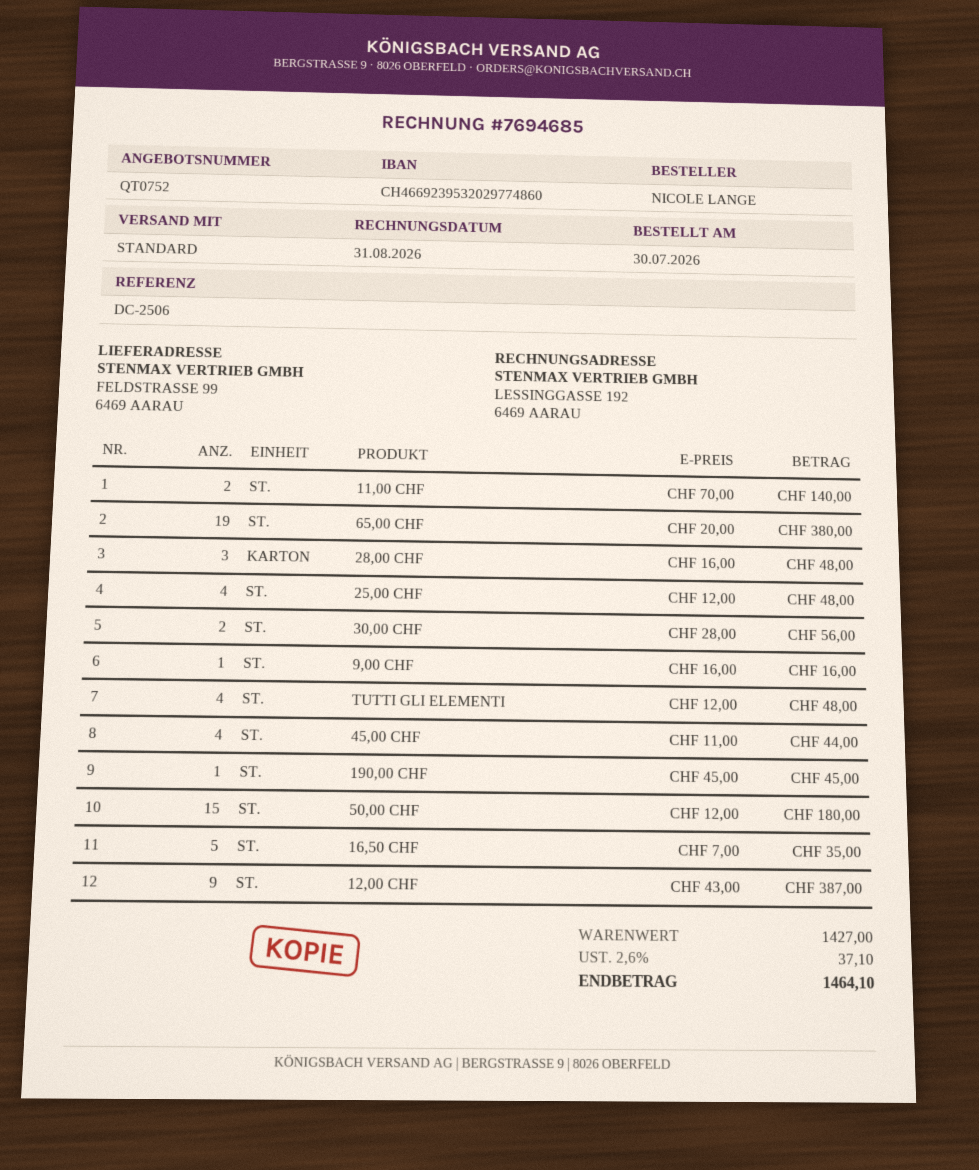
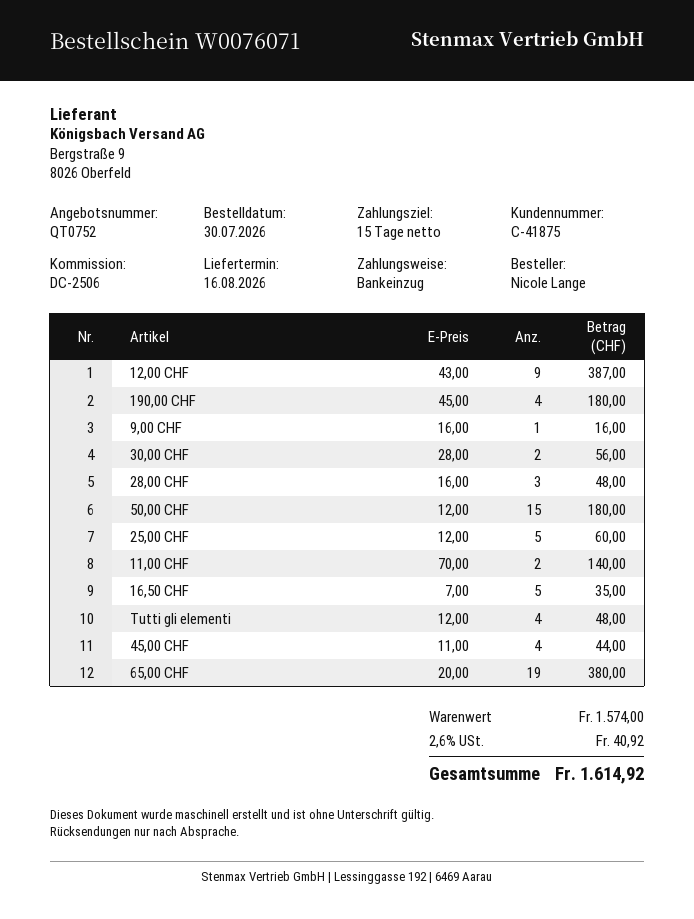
25,00 CHF: 4 x 12.00 = 48.00 -> 5 x 12.00 = 60.00
190,00 CHF: 1 x 45.00 = 45.00 -> 4 x 45.00 = 180.00
subtotal: 1427.00 -> 1574.00
tax: 2.6% = 37.10 -> 2.6% = 40.92
total: 1464.10 -> 1614.92

